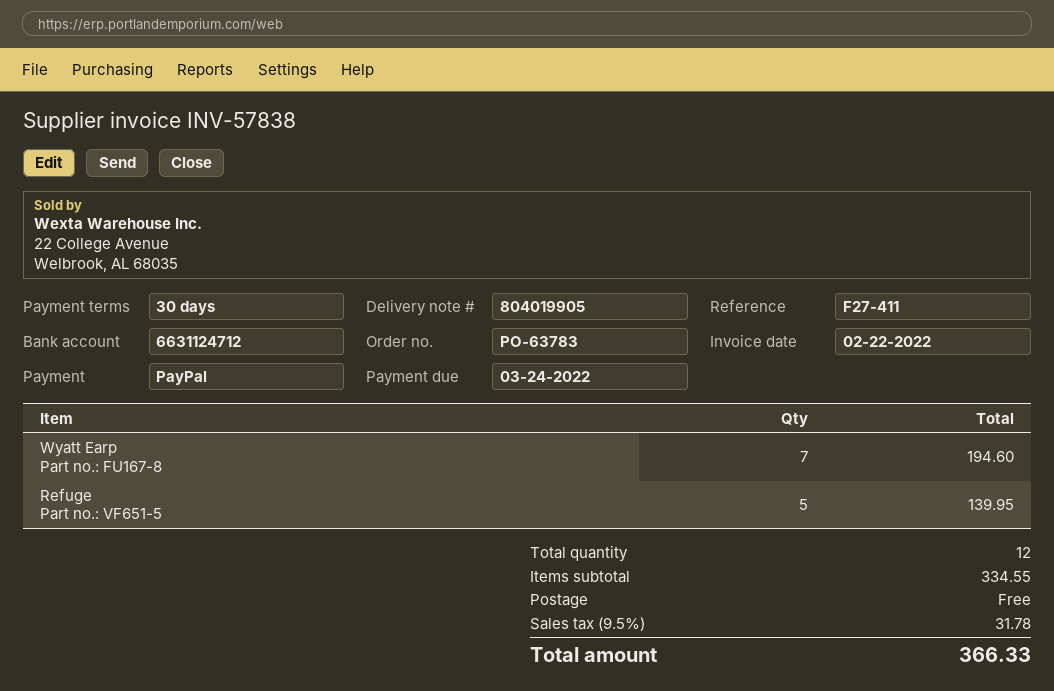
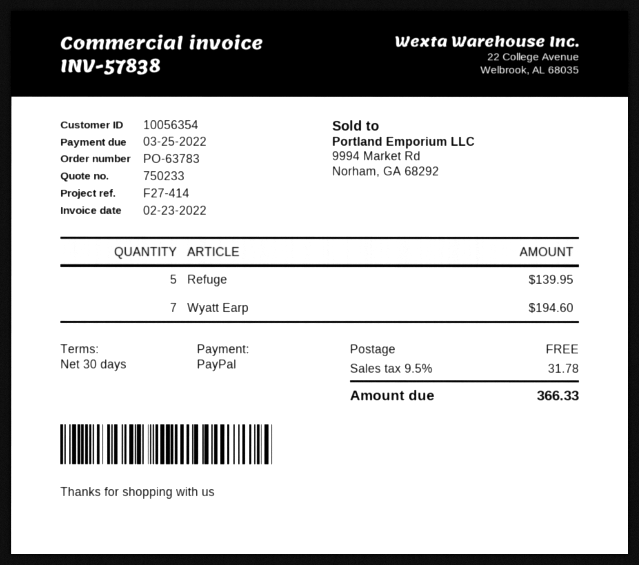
invoice date: 2022-02-22 -> 2022-02-23
due date: 2022-03-24 -> 2022-03-25
reference: F27-411 -> F27-414

